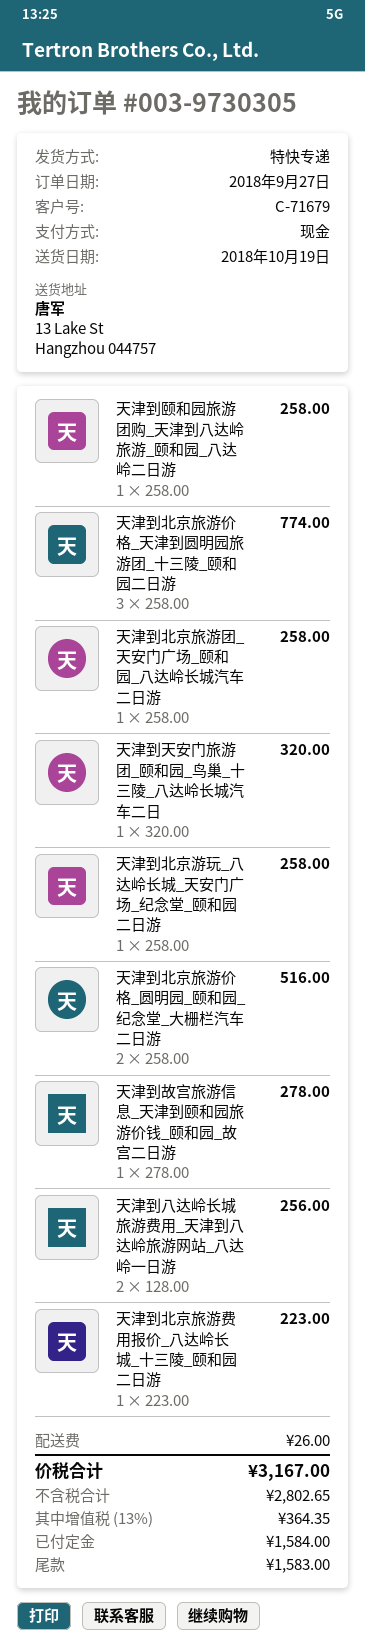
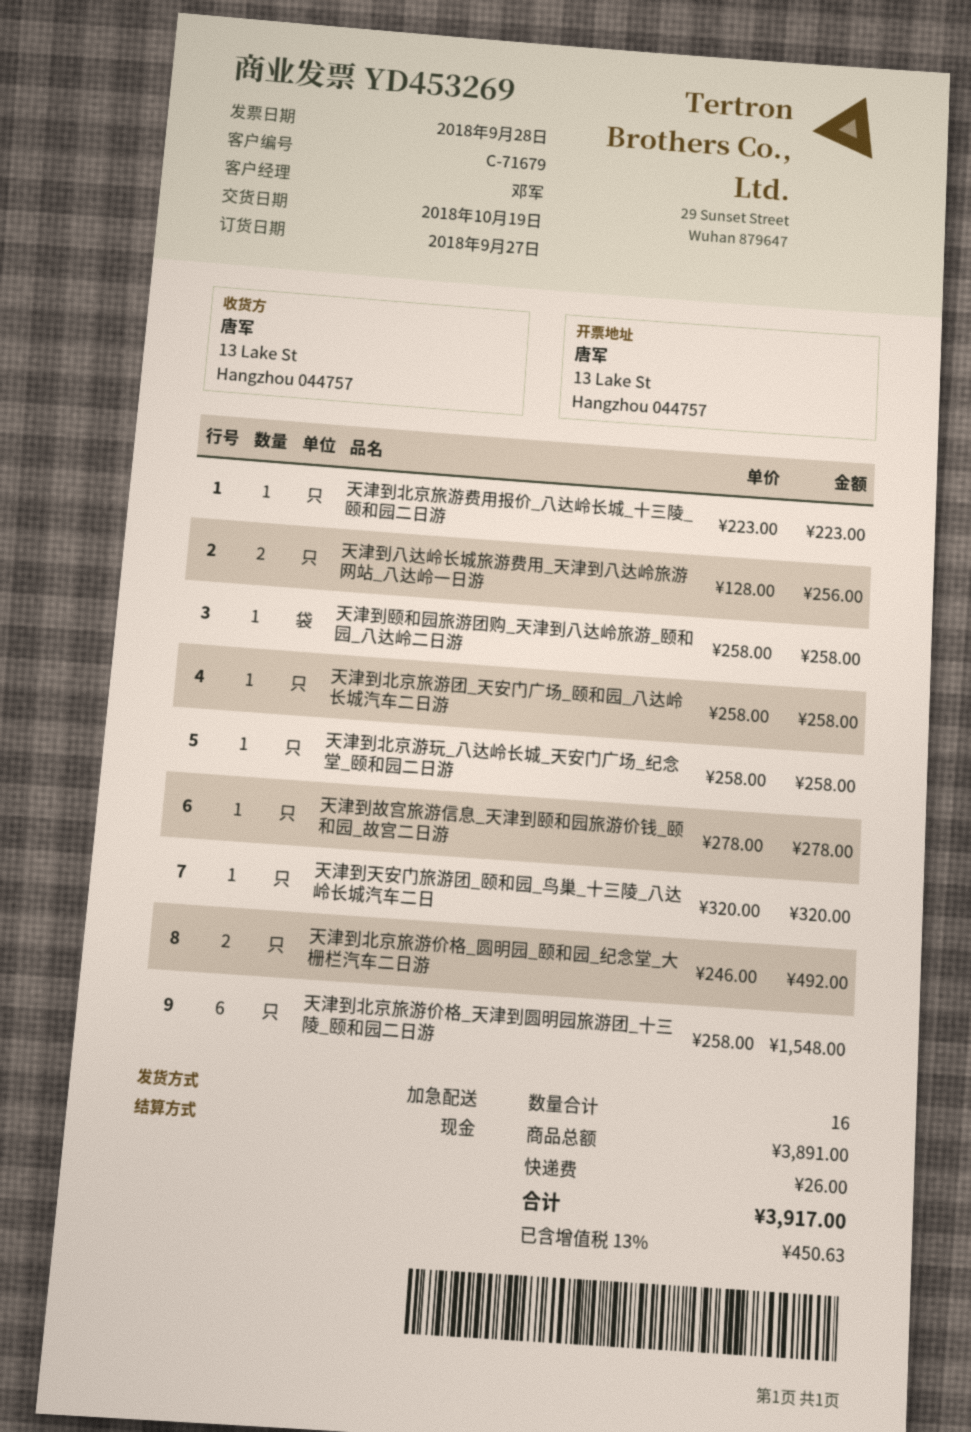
天津到北京旅游价格_天津到圆明园旅游团_十三陵_颐和园二日游: 3 x 258.00 = 774.00 -> 6 x 258.00 = 1548.00
天津到北京旅游价格_圆明园_颐和园_纪念堂_大栅栏汽车二日游: 2 x 258.00 = 516.00 -> 2 x 246.00 = 492.00
tax: 13% = 364.35 -> 13% = 450.63
total: 3167.00 -> 3917.00

